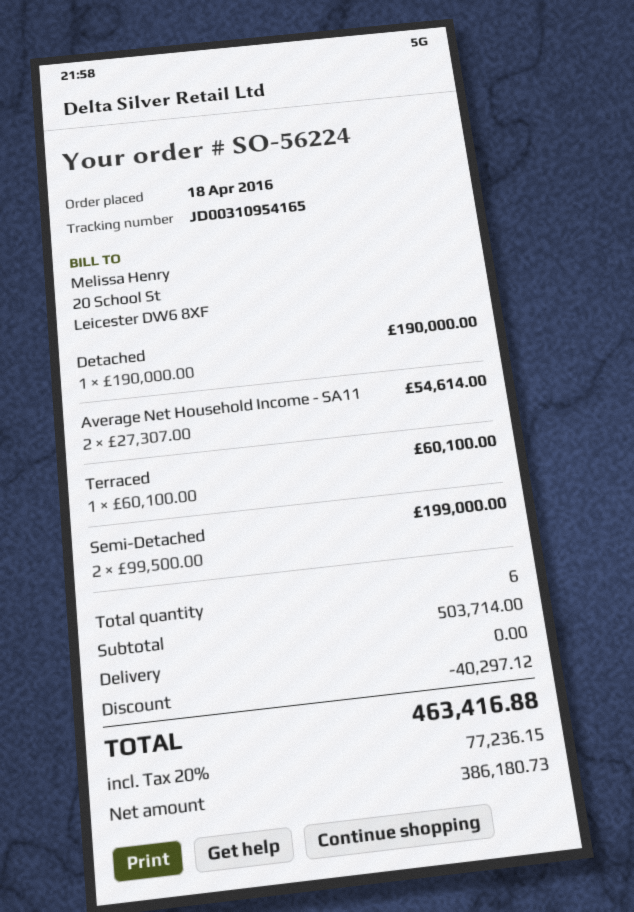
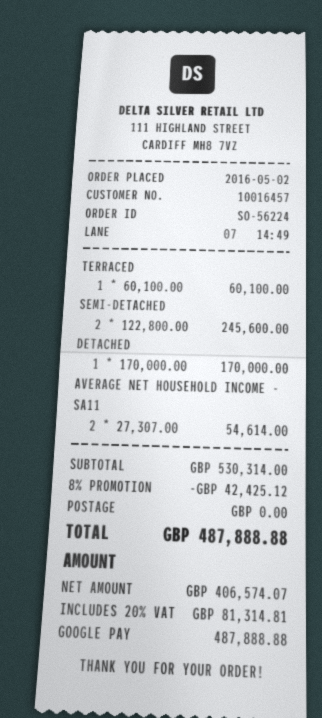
order date: 2016-04-18 -> 2016-05-02
Detached: 1 x 190000.00 = 190000.00 -> 1 x 170000.00 = 170000.00
Semi-Detached: 2 x 99500.00 = 199000.00 -> 2 x 122800.00 = 245600.00
subtotal: 503714.00 -> 530314.00
discount: 40297.12 -> 42425.12
net: 386180.73 -> 406574.07
tax: 20% = 77236.15 -> 20% = 81314.81
total: 463416.88 -> 487888.88

